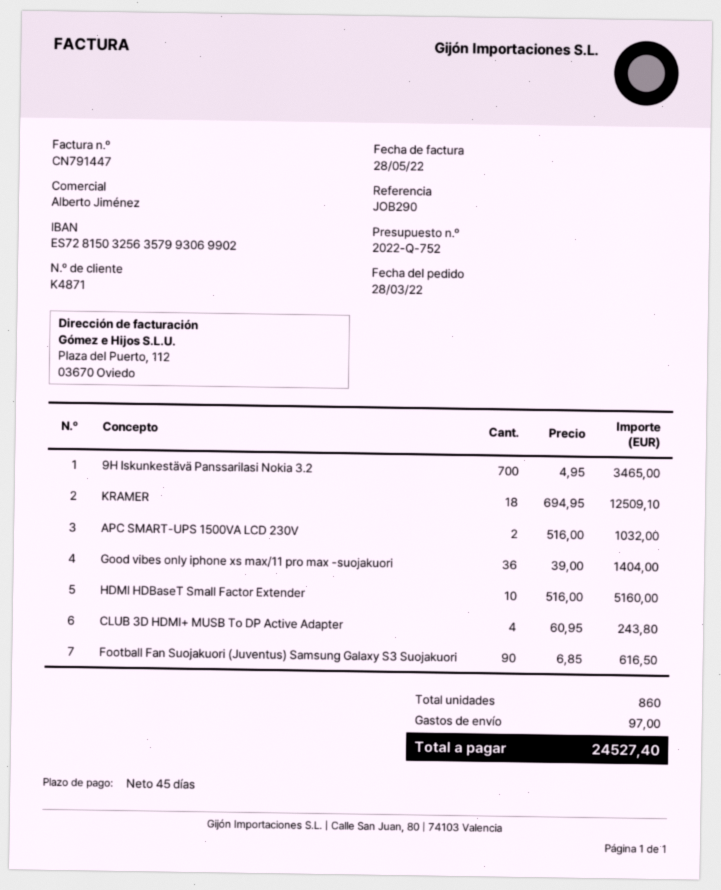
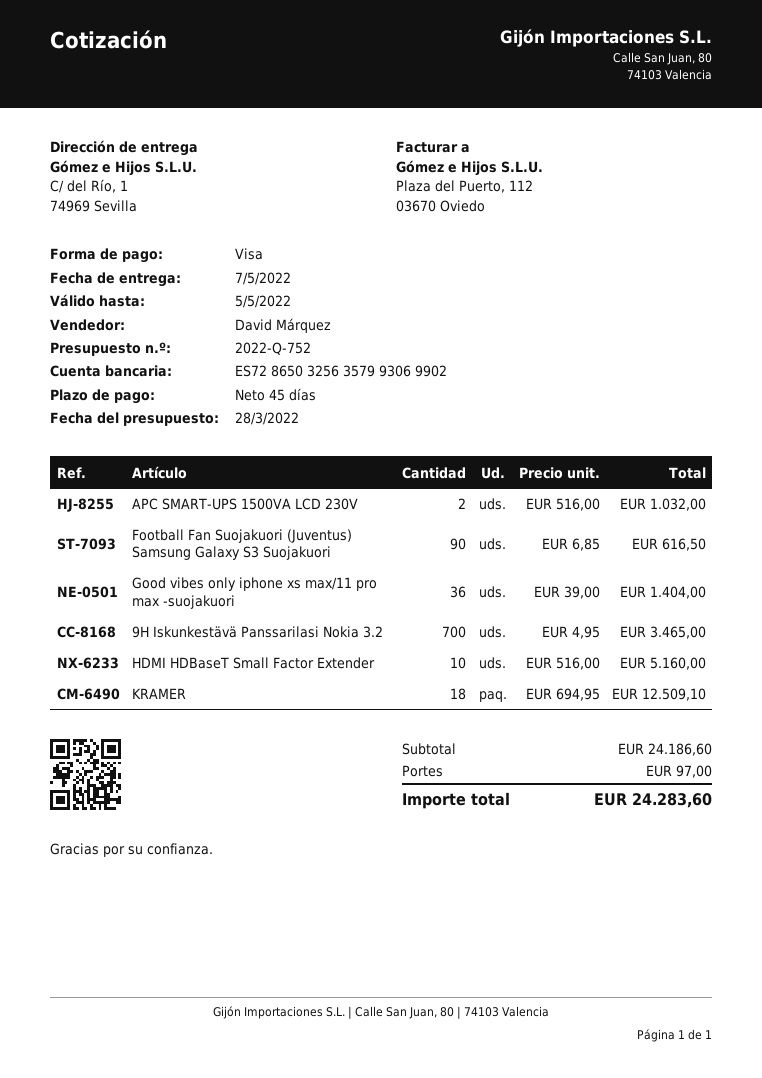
sales rep: Alberto Jiménez -> David Márquez
bank account: ES7281503256357993069902 -> ES7286503256357993069902
CLUB 3D HDMI+ MUSB To DP Active Adapter: 4 x 60.95 = 243.80 -> none
total: 24527.40 -> 24283.60

